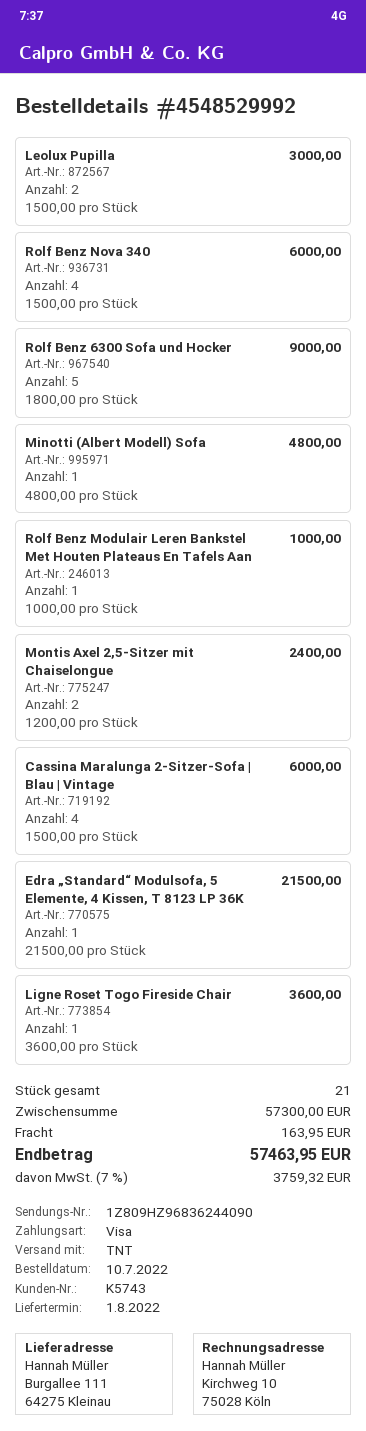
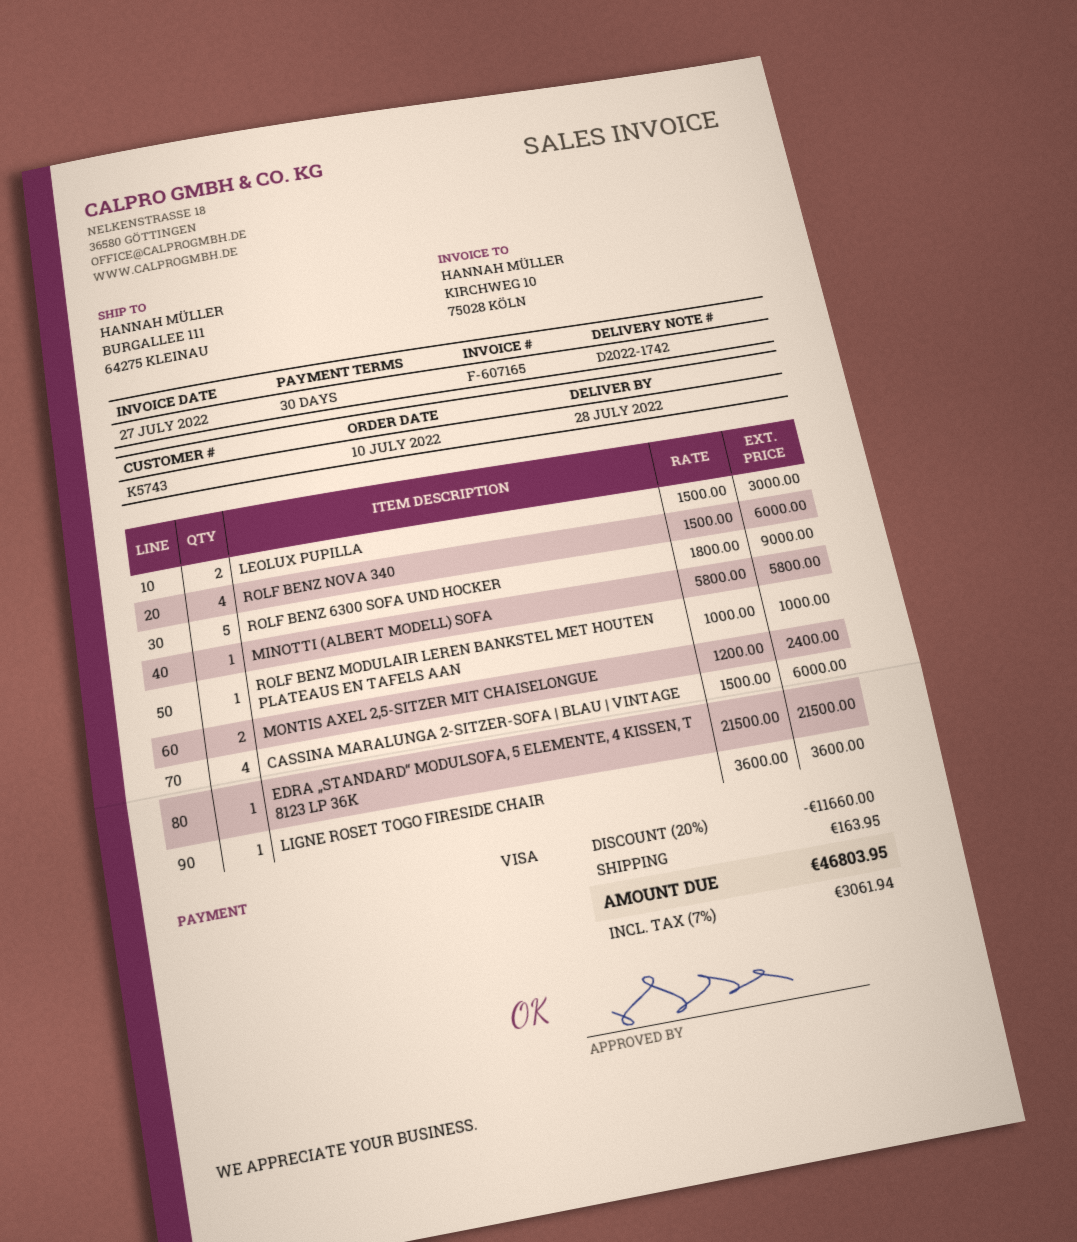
delivery date: 2022-08-01 -> 2022-07-28
Minotti (Albert Modell) Sofa: 1 x 4800.00 = 4800.00 -> 1 x 5800.00 = 5800.00
discount: none -> 20% = 11660.00
tax: 7% = 3759.32 -> 7% = 3061.94
total: 57463.95 -> 46803.95

